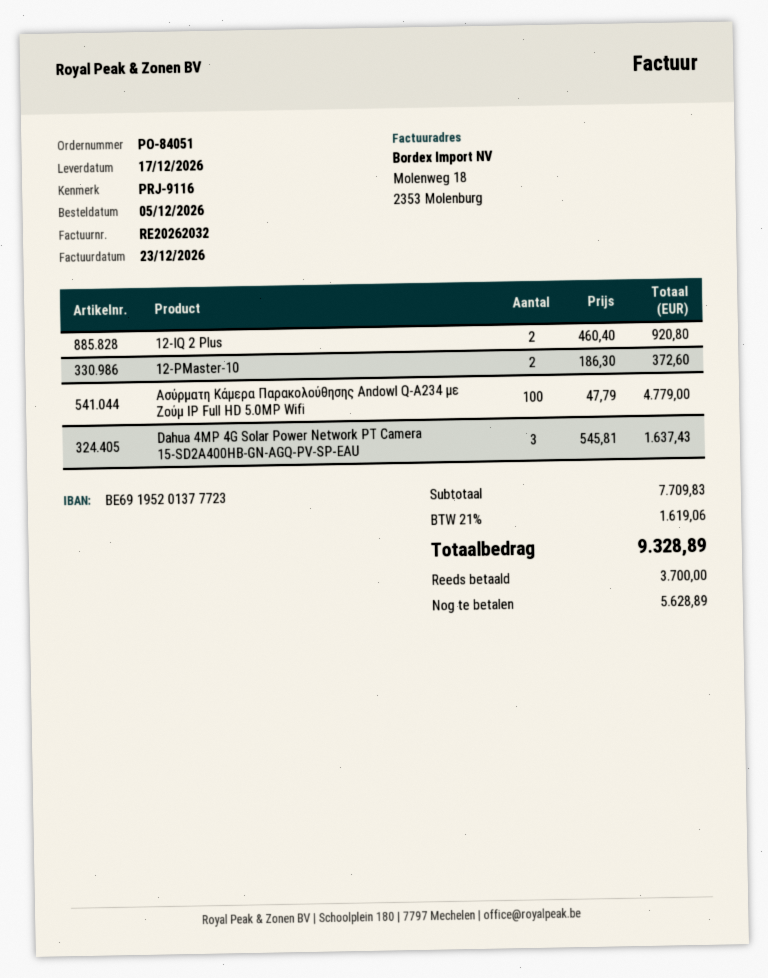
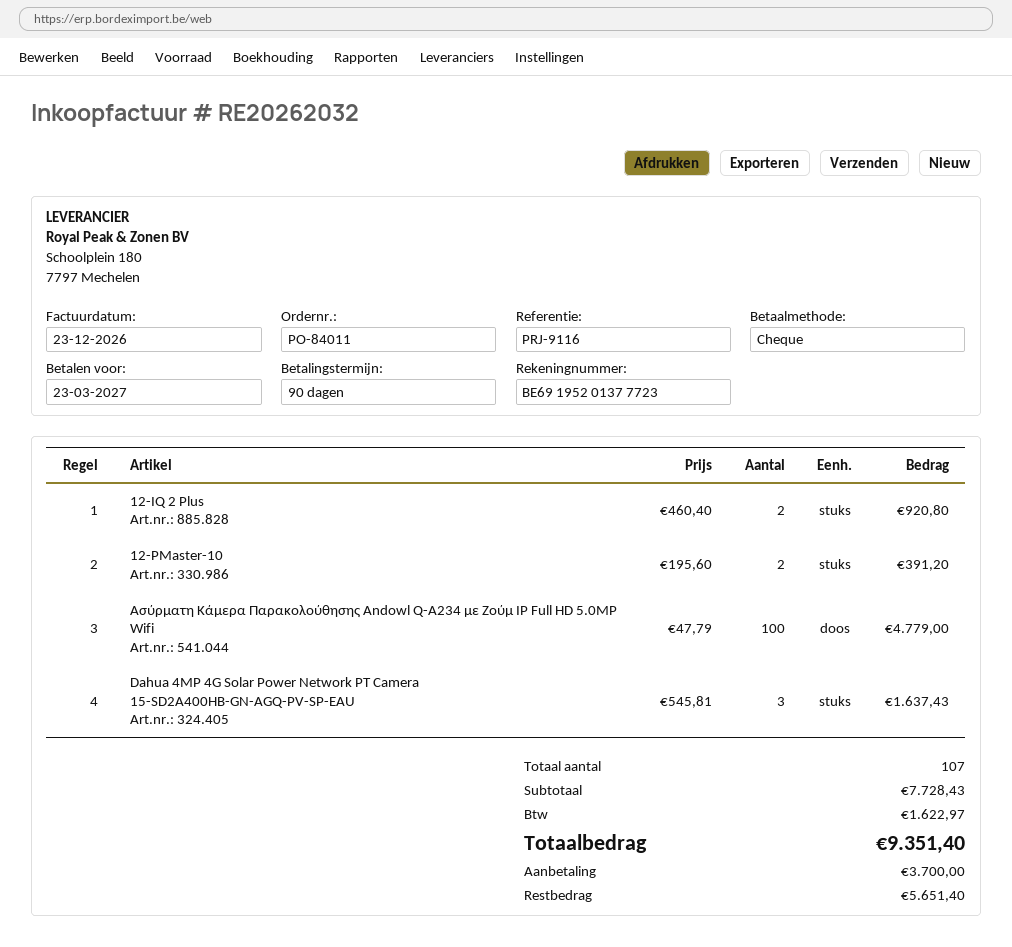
order number: PO-84051 -> PO-84011
12-PMaster-10: 2 x 186.30 = 372.60 -> 2 x 195.60 = 391.20
subtotal: 7709.83 -> 7728.43
tax: 1619.06 -> 1622.97
total: 9328.89 -> 9351.40
balance: 5628.89 -> 5651.40

